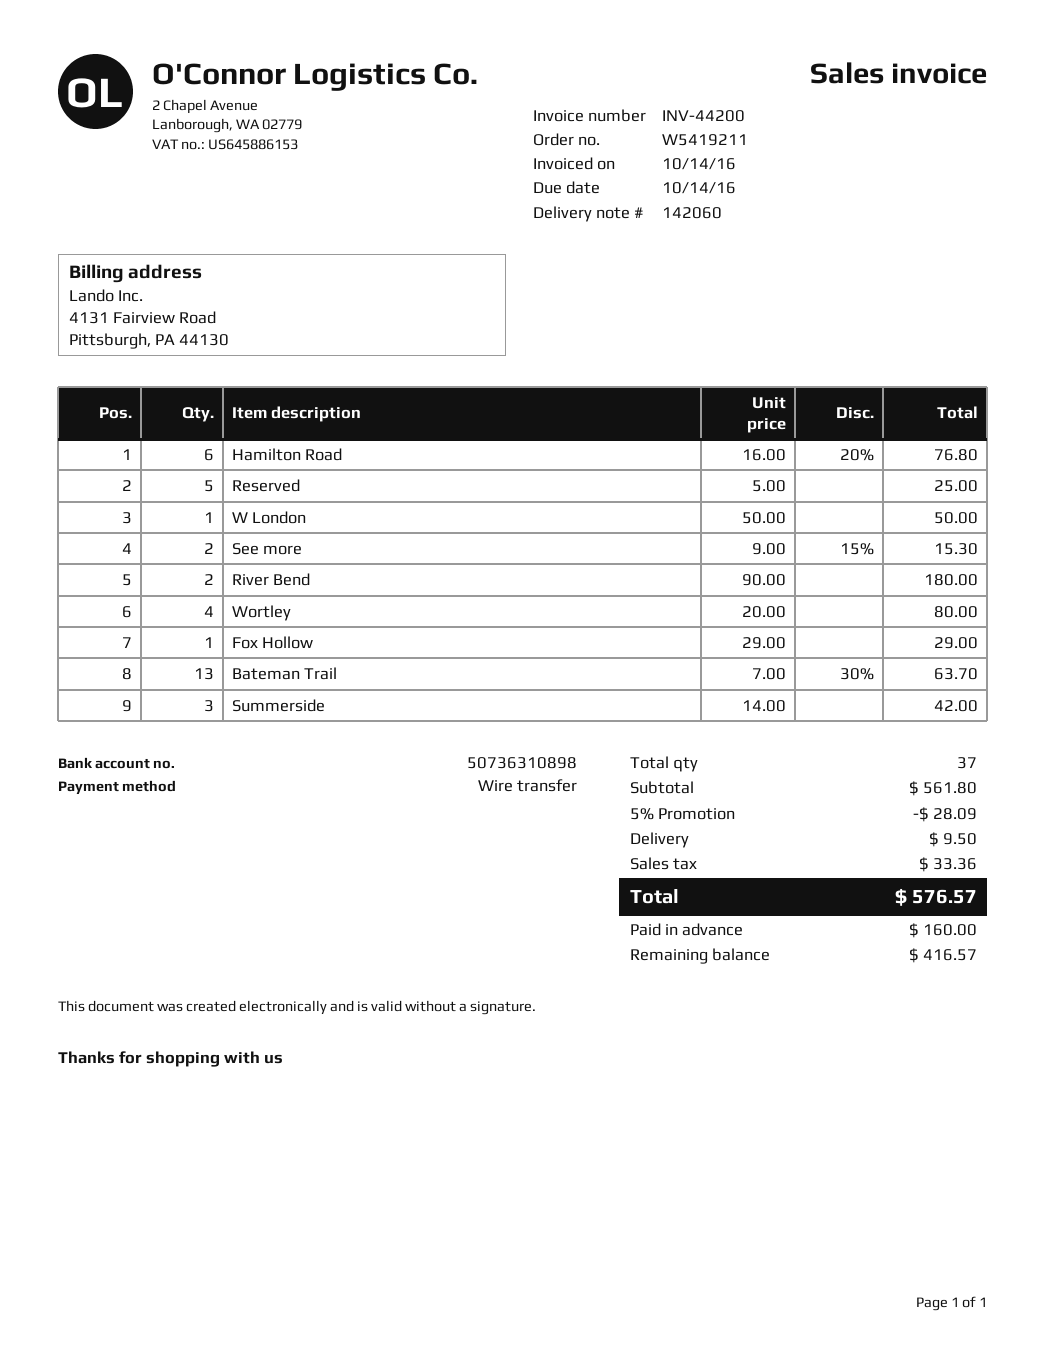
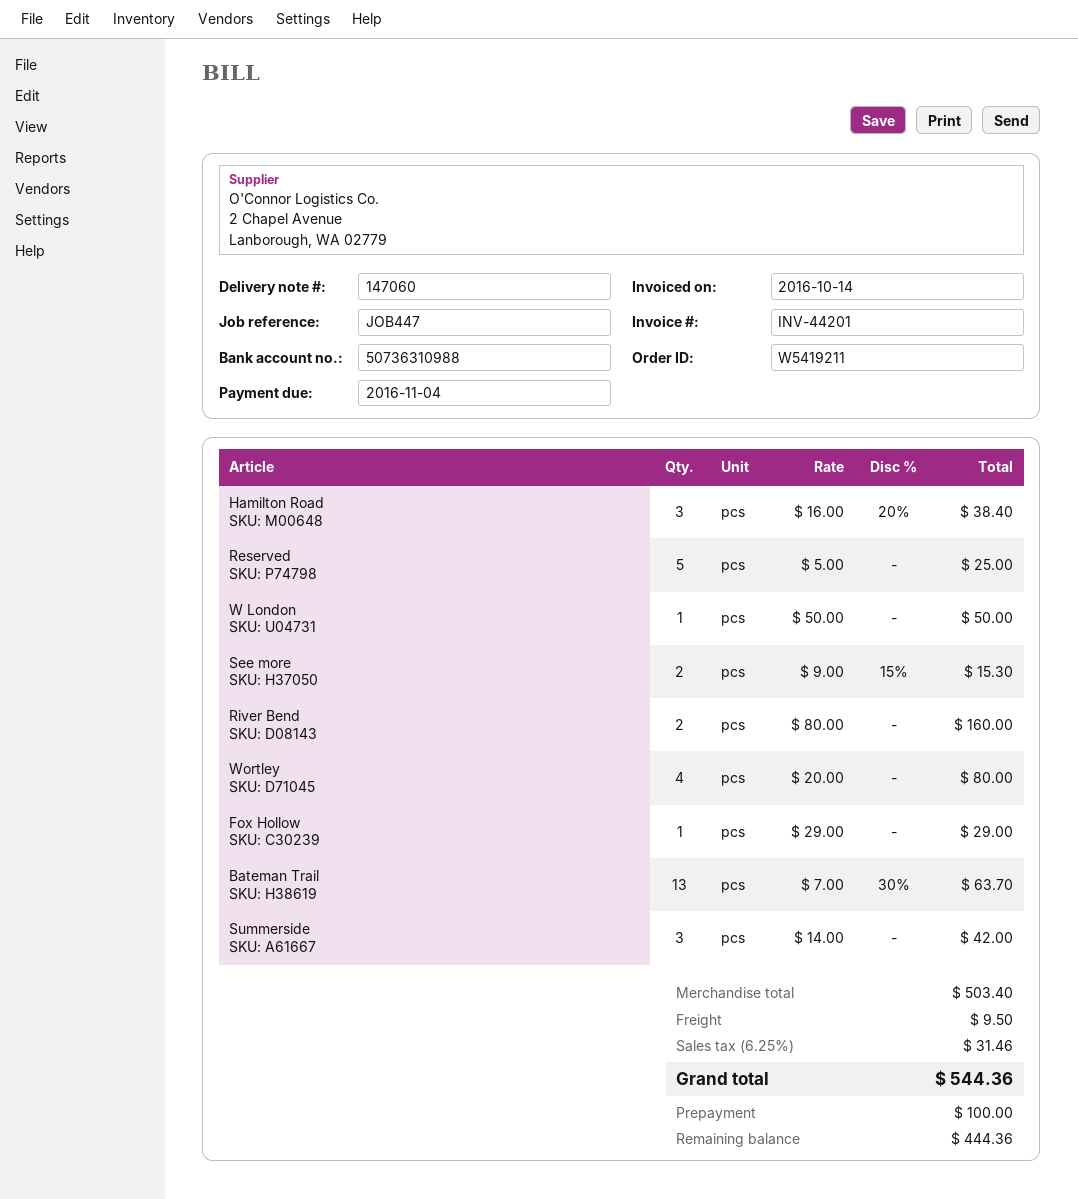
delivery note number: 142060 -> 147060
invoice number: INV-44200 -> INV-44201
due date: 2016-10-14 -> 2016-11-04
bank account: 50736310898 -> 50736310988
Hamilton Road: 6 x 16.00 - 20% = 76.80 -> 3 x 16.00 - 20% = 38.40
River Bend: 2 x 90.00 = 180.00 -> 2 x 80.00 = 160.00
subtotal: 561.80 -> 503.40
discount: 5% = 28.09 -> none
tax: 33.36 -> 31.46
total: 576.57 -> 544.36
deposit: 160.00 -> 100.00
balance: 416.57 -> 444.36

